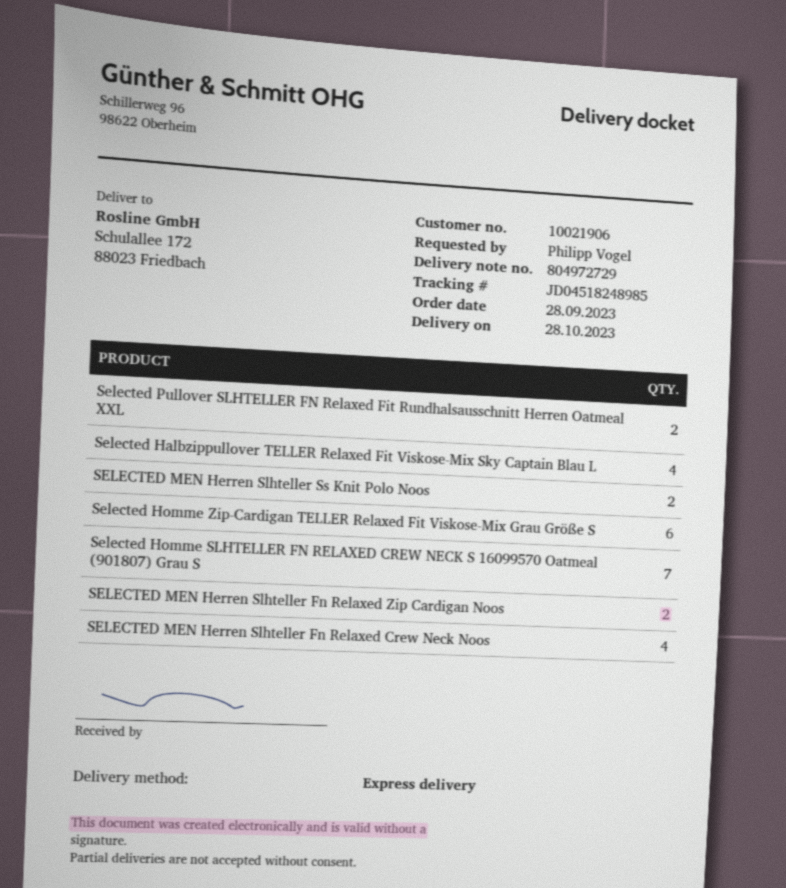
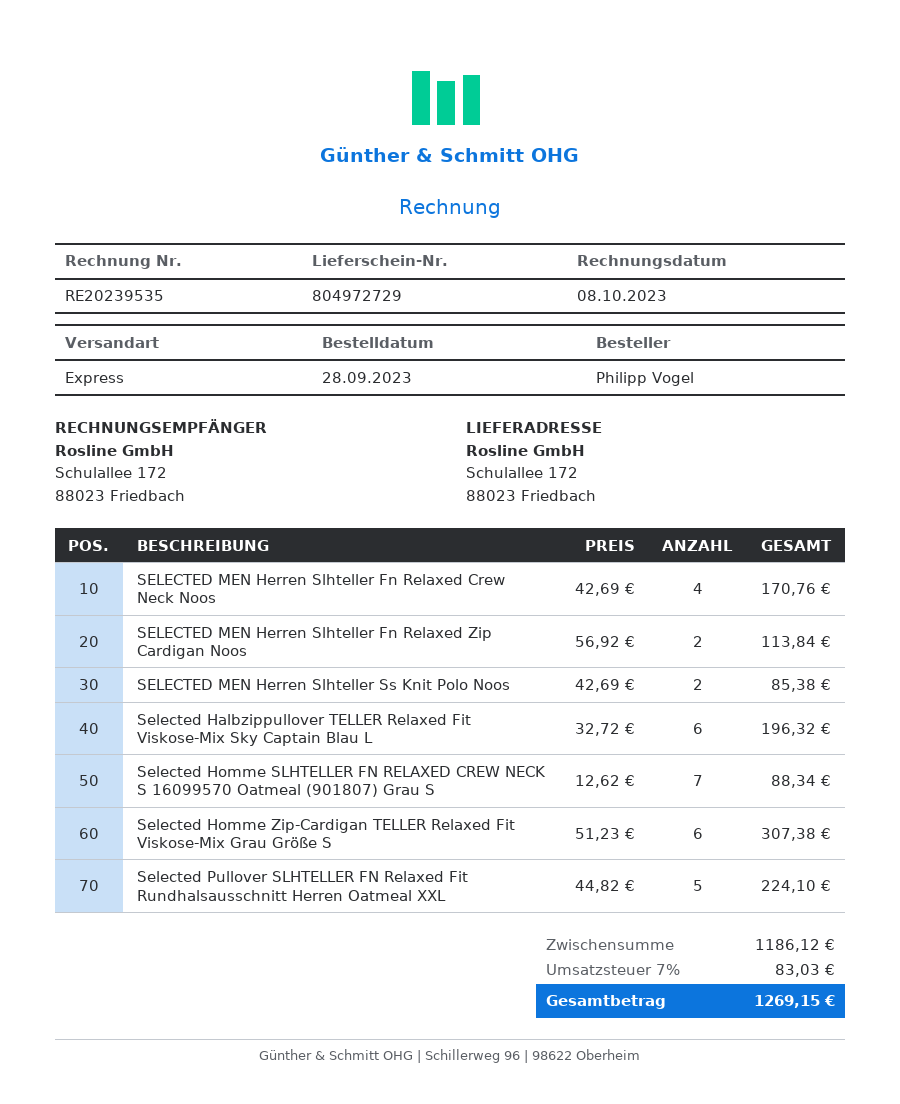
Selected Pullover SLHTELLER FN Relaxed Fit Rundhalsausschnitt Herren Oatmeal XXL: 2 -> 5
Selected Halbzippullover TELLER Relaxed Fit Viskose-Mix Sky Captain Blau L: 4 -> 6

